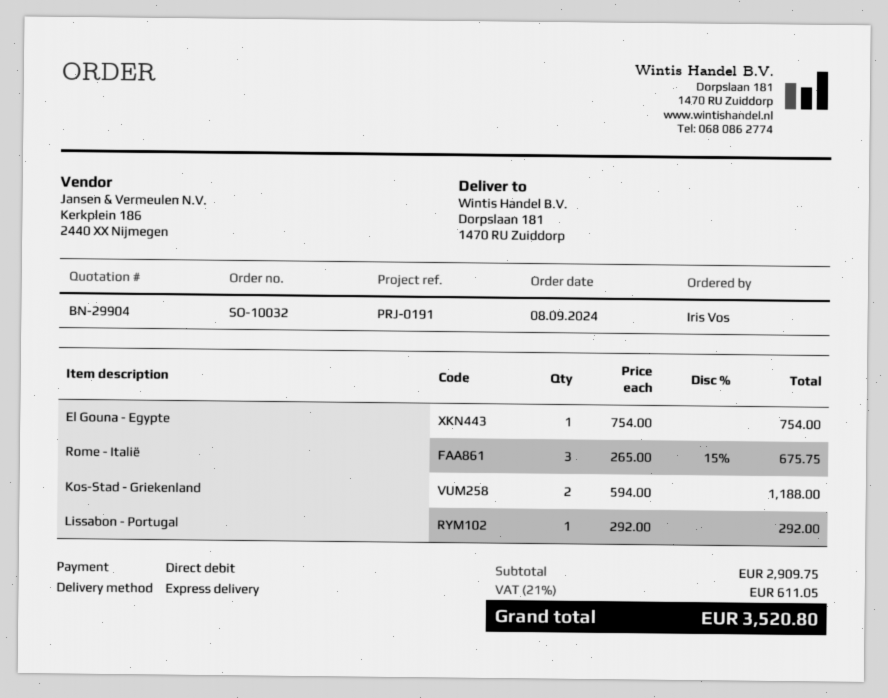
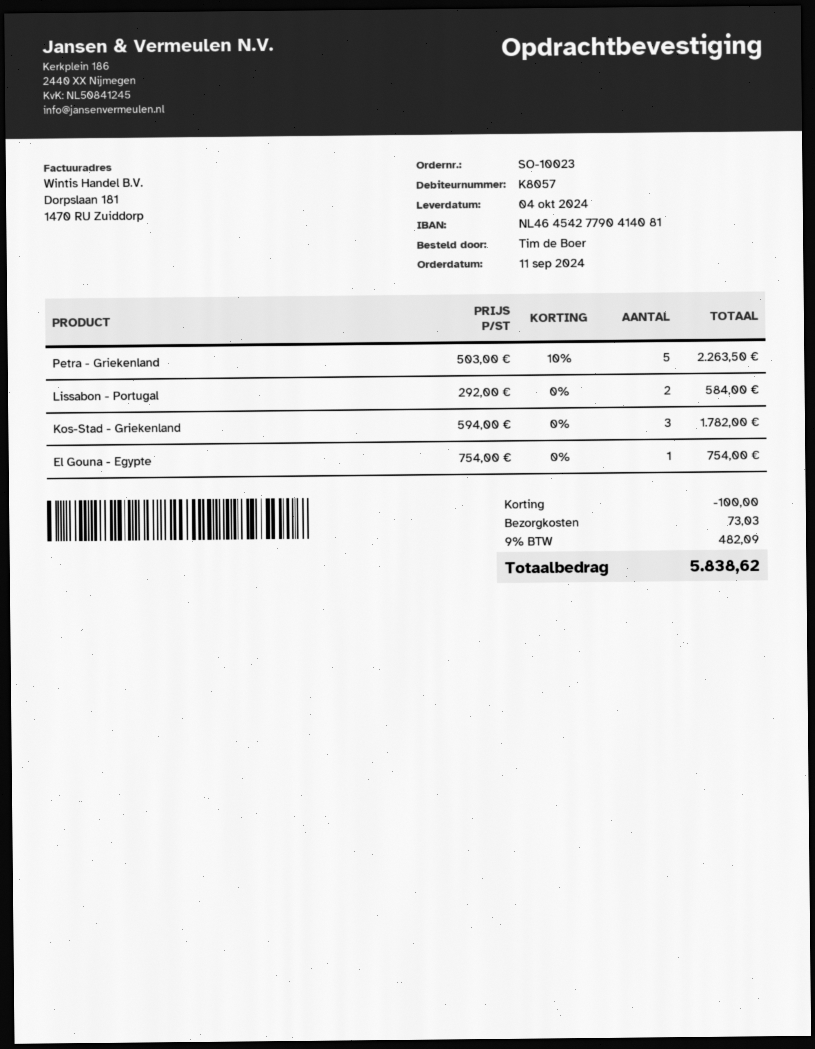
order number: SO-10032 -> SO-10023
order date: 2024-09-08 -> 2024-09-11
ordered by: Iris Vos -> Tim de Boer
Rome - Italië: 3 x 265.00 - 15% = 675.75 -> none
Kos-Stad - Griekenland: 2 x 594.00 = 1188.00 -> 3 x 594.00 = 1782.00
Lissabon - Portugal: 1 x 292.00 = 292.00 -> 2 x 292.00 = 584.00
Petra - Griekenland: none -> 5 x 503.00 - 10% = 2263.50
discount: none -> 100.00
shipping: none -> 73.03
tax: 21% = 611.05 -> 9% = 482.09
total: 3520.80 -> 5838.62

